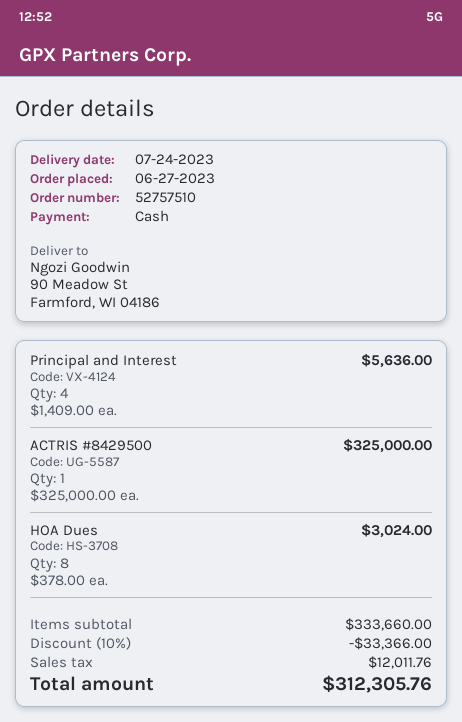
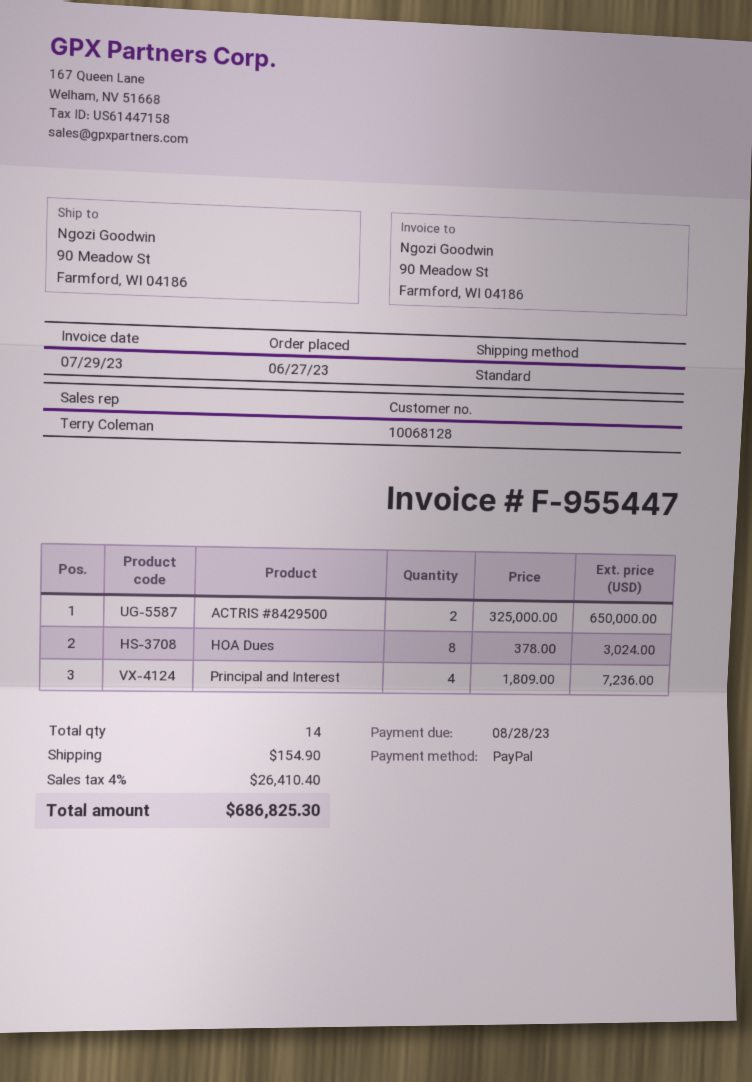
payment method: cash -> PayPal
Principal and Interest: 4 x 1409.00 = 5636.00 -> 4 x 1809.00 = 7236.00
ACTRIS #8429500: 1 x 325000.00 = 325000.00 -> 2 x 325000.00 = 650000.00
discount: 10% = 33366.00 -> none
shipping: none -> 154.90
tax: 12011.76 -> 26410.40
total: 312305.76 -> 686825.30

